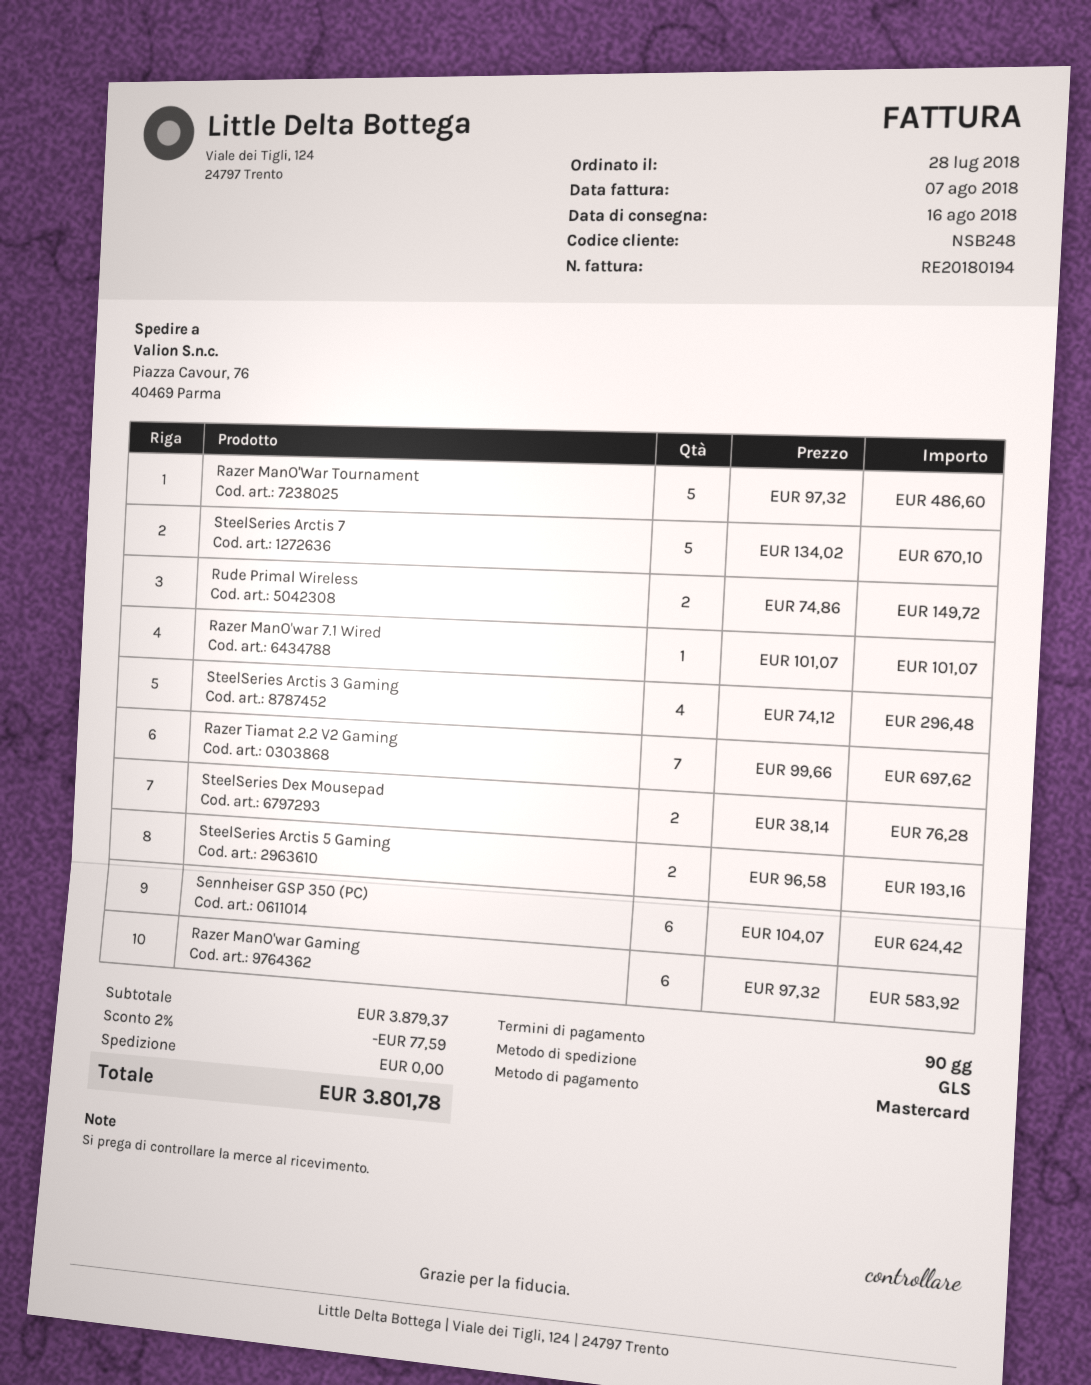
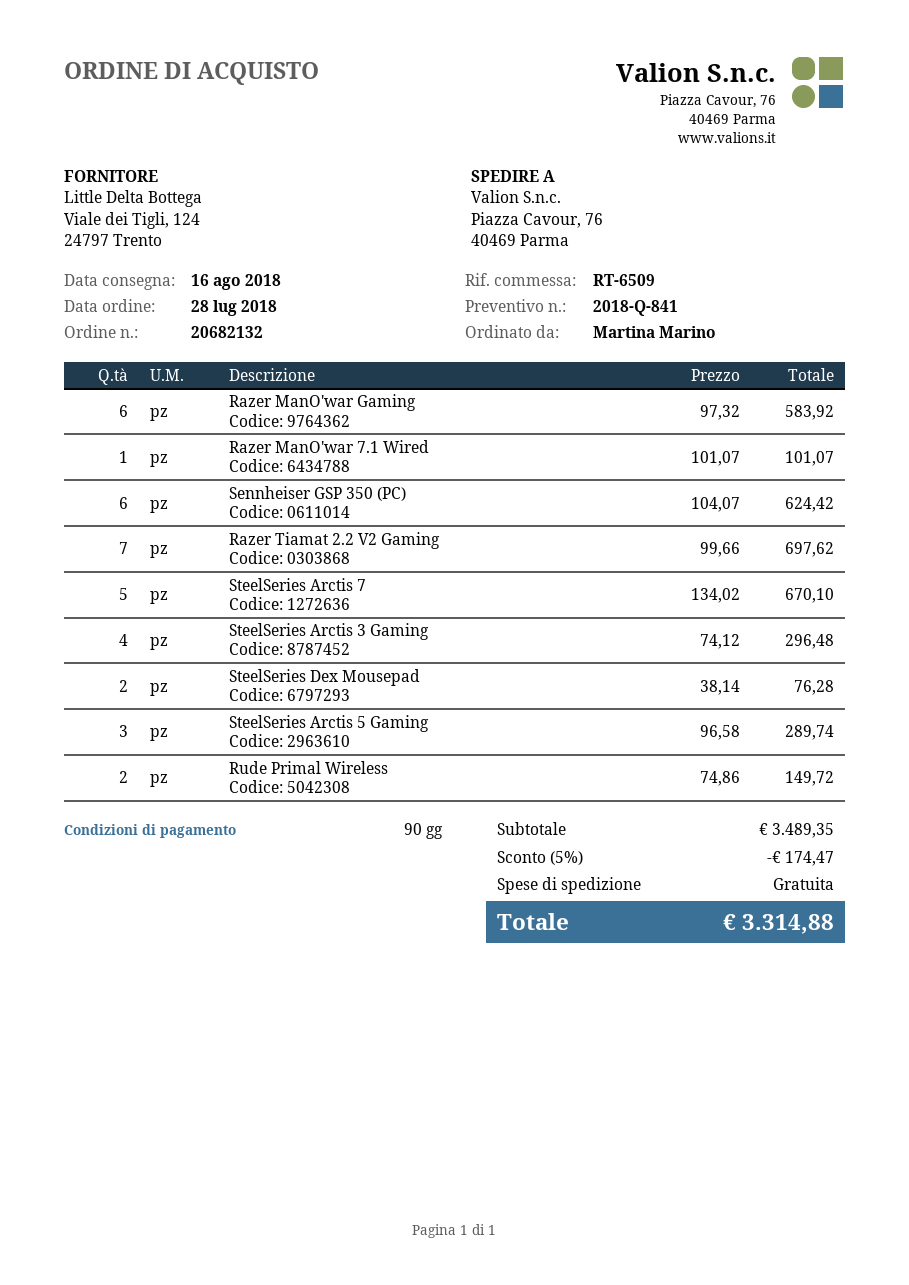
Razer ManO'War Tournament: 5 x 97.32 = 486.60 -> none
SteelSeries Arctis 5 Gaming: 2 x 96.58 = 193.16 -> 3 x 96.58 = 289.74
subtotal: 3879.37 -> 3489.35
discount: 2% = 77.59 -> 5% = 174.47
total: 3801.78 -> 3314.88

